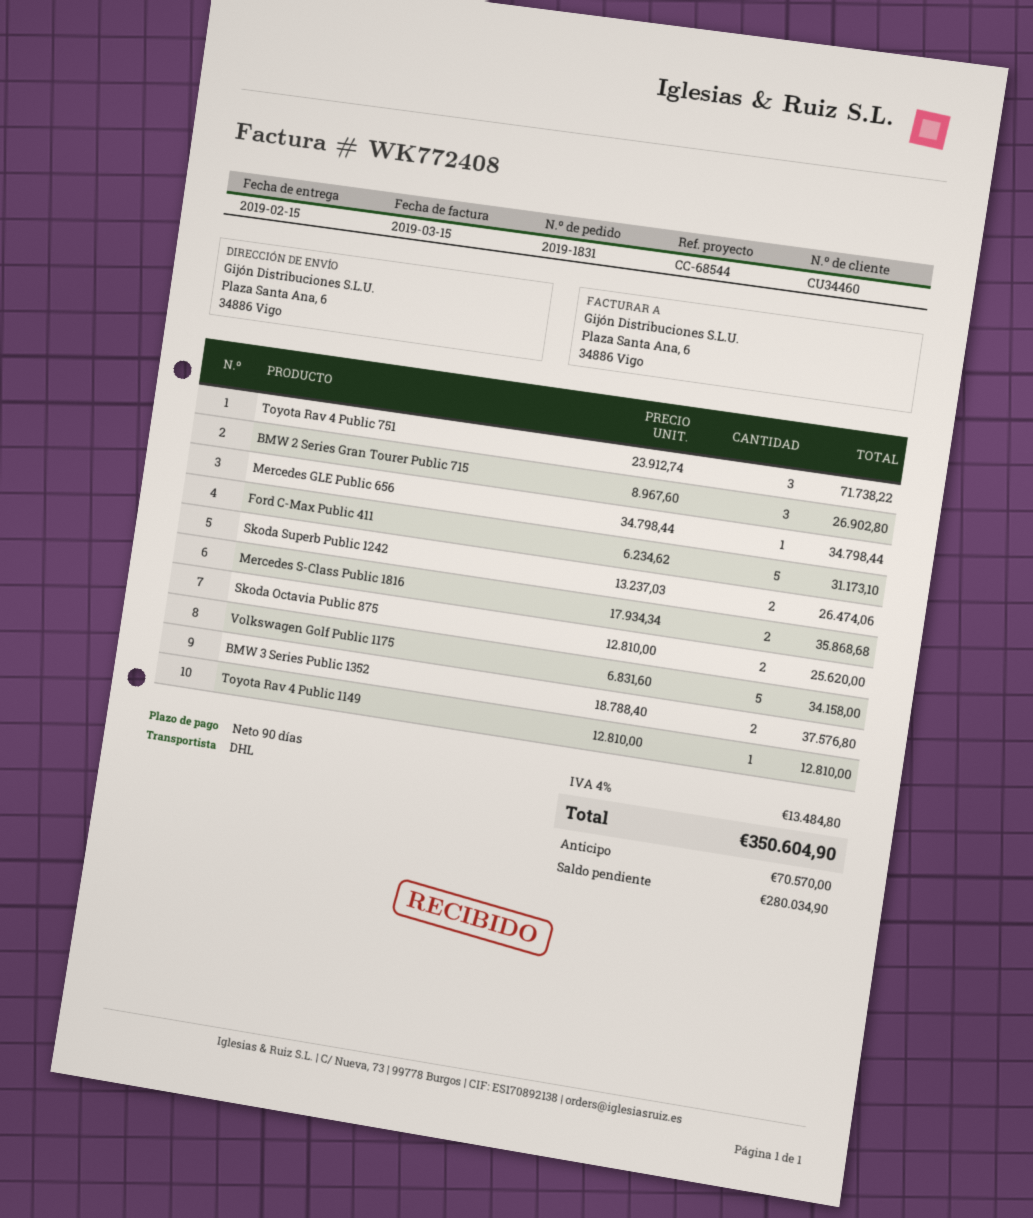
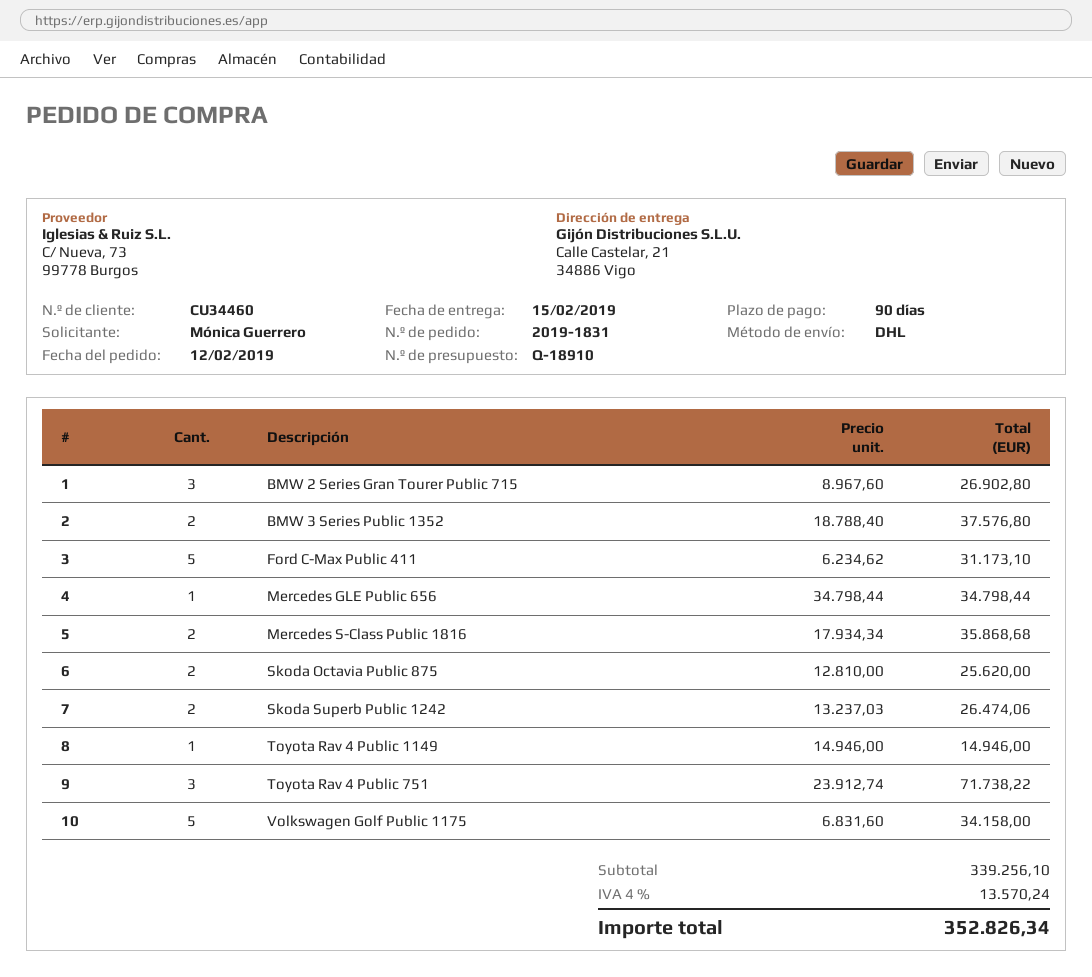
ship to: Plaza Santa Ana, 6, 34886 Vigo -> Calle Castelar, 21, 34886 Vigo
Toyota Rav 4 Public 1149: 1 x 12810.00 = 12810.00 -> 1 x 14946.00 = 14946.00
tax: 4% = 13484.80 -> 4% = 13570.24
total: 350604.90 -> 352826.34

